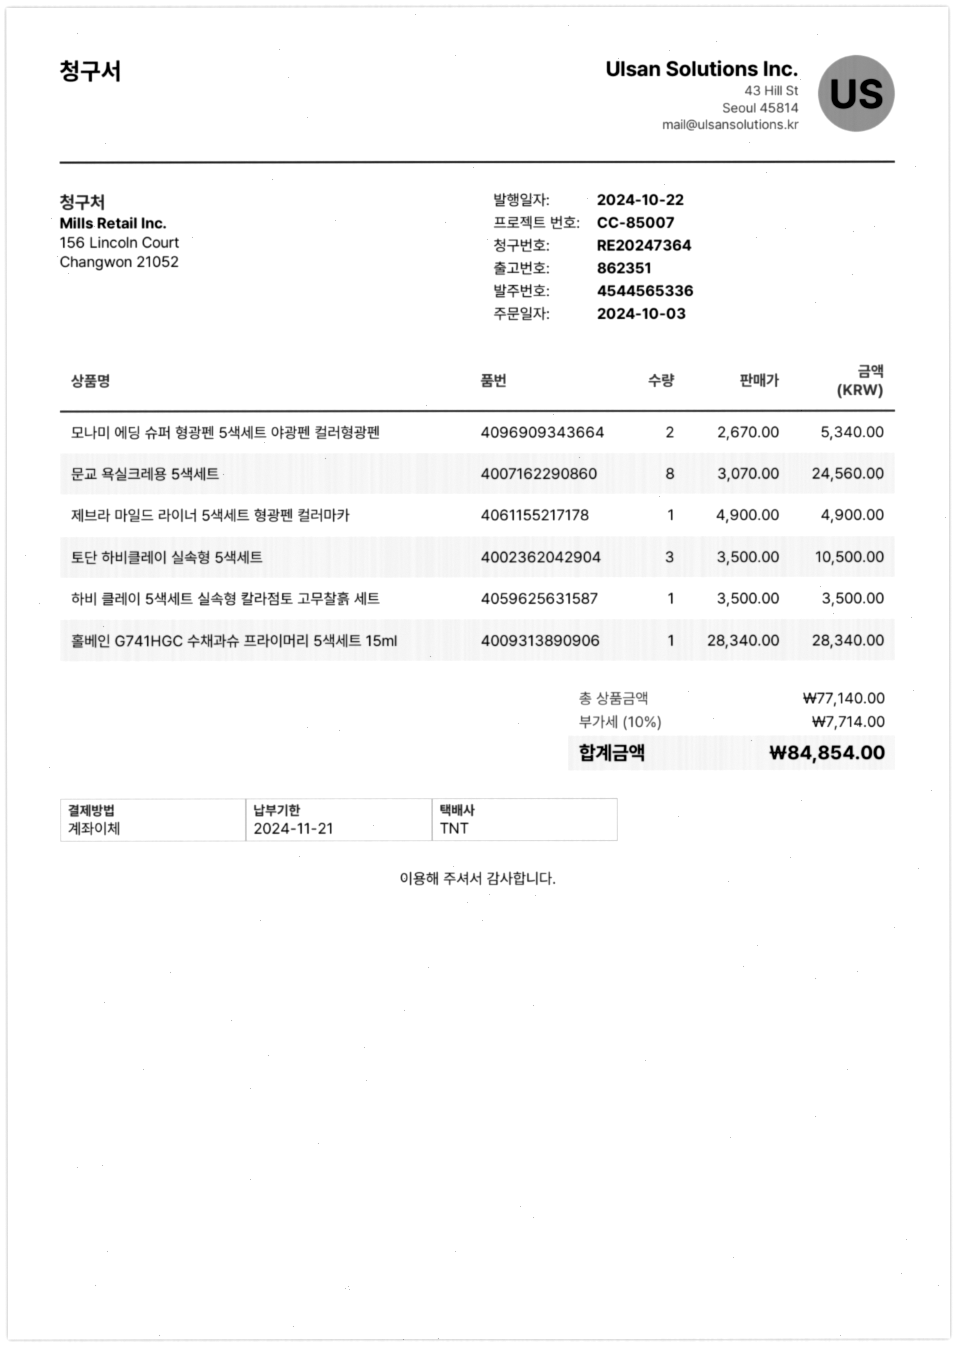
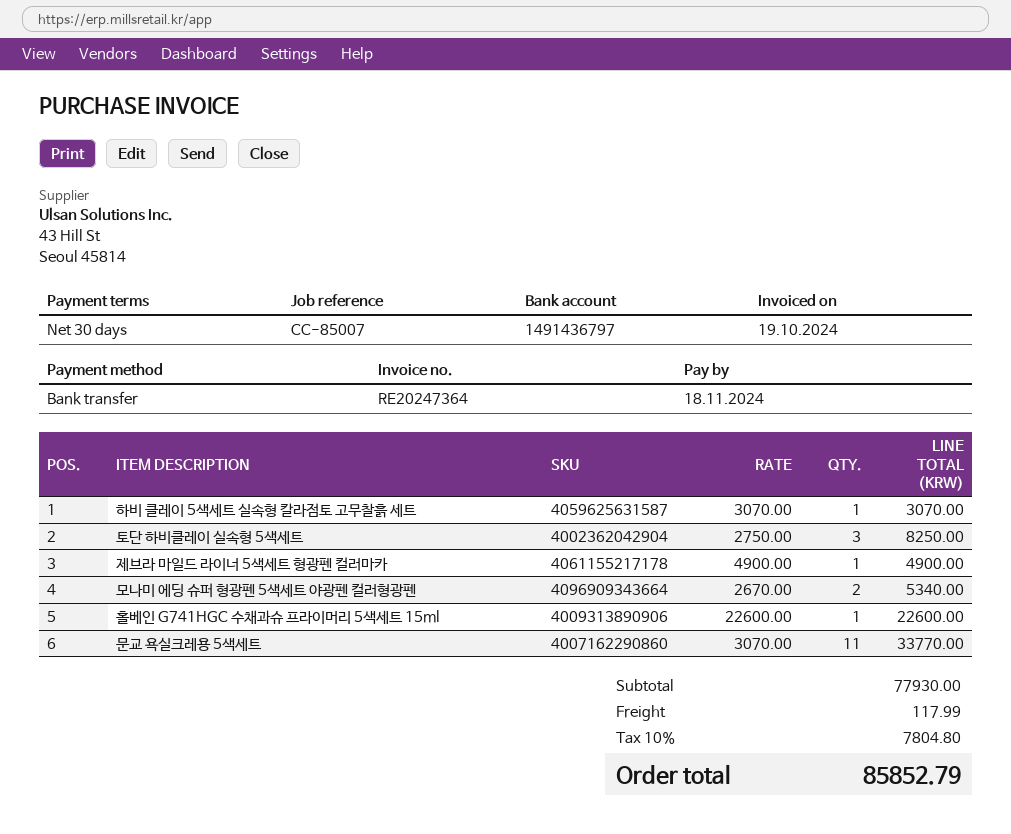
invoice date: 2024-10-22 -> 2024-10-19
due date: 2024-11-21 -> 2024-11-18
문교 욕실크레용 5색세트: 8 x 3070.00 = 24560.00 -> 11 x 3070.00 = 33770.00
토단 하비클레이 실속형 5색세트: 3 x 3500.00 = 10500.00 -> 3 x 2750.00 = 8250.00
하비 클레이 5색세트 실속형 칼라점토 고무찰흙 세트: 1 x 3500.00 = 3500.00 -> 1 x 3070.00 = 3070.00
홀베인 G741HGC 수채과슈 프라이머리 5색세트 15ml: 1 x 28340.00 = 28340.00 -> 1 x 22600.00 = 22600.00
subtotal: 77140.00 -> 77930.00
shipping: none -> 117.99
tax: 10% = 7714.00 -> 10% = 7804.80
total: 84854.00 -> 85852.79

